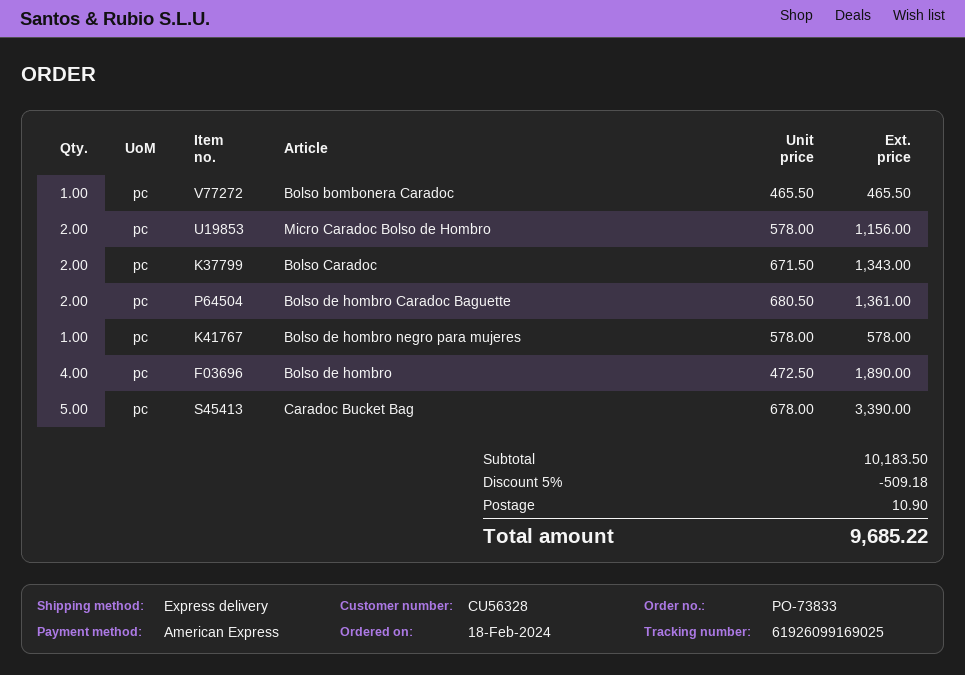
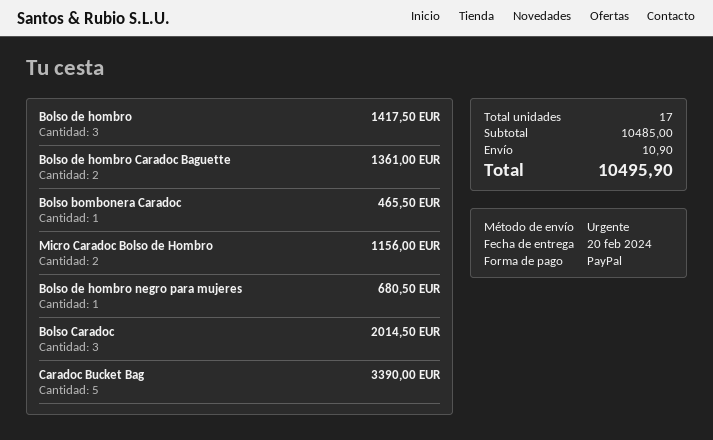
payment method: American Express -> PayPal
Bolso Caradoc: 2 for 1343.00 -> 3 for 2014.50
Bolso de hombro negro para mujeres: 1 for 578.00 -> 1 for 680.50
Bolso de hombro: 4 for 1890.00 -> 3 for 1417.50
subtotal: 10183.50 -> 10485.00
discount: 5% = 509.18 -> none
total: 9685.22 -> 10495.90

